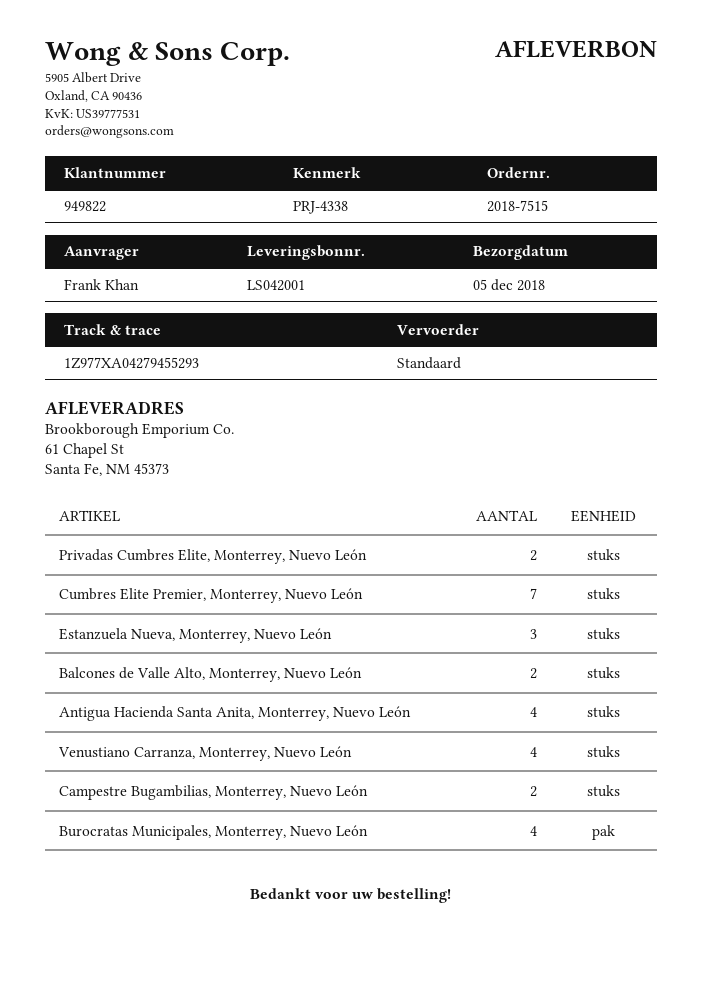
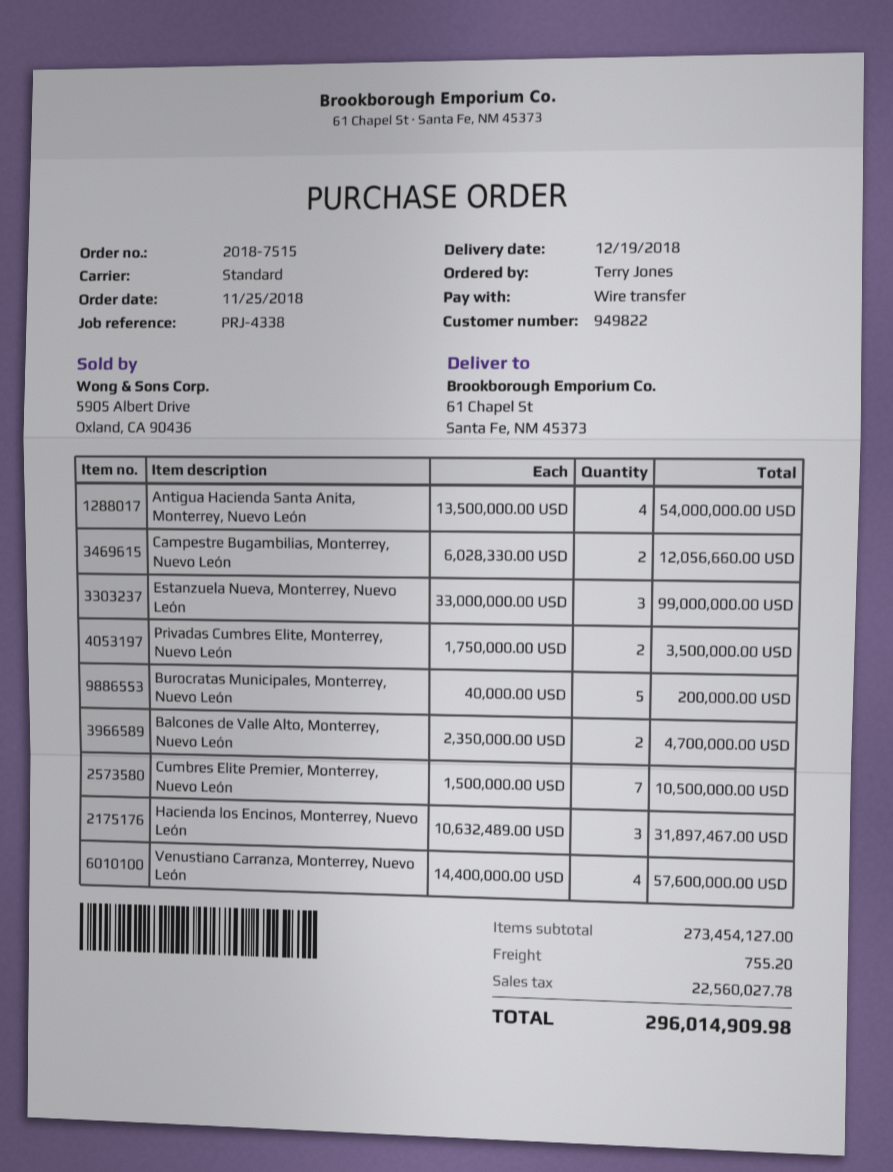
delivery date: 2018-12-05 -> 2018-12-19
ordered by: Frank Khan -> Terry Jones
Burocratas Municipales, Monterrey, Nuevo León: 4 -> 5
Hacienda los Encinos, Monterrey, Nuevo León: none -> 3

